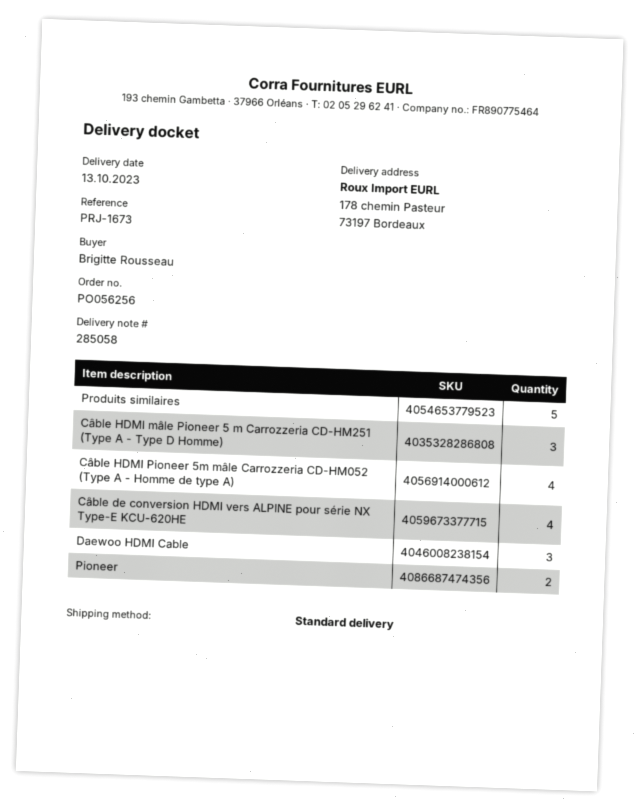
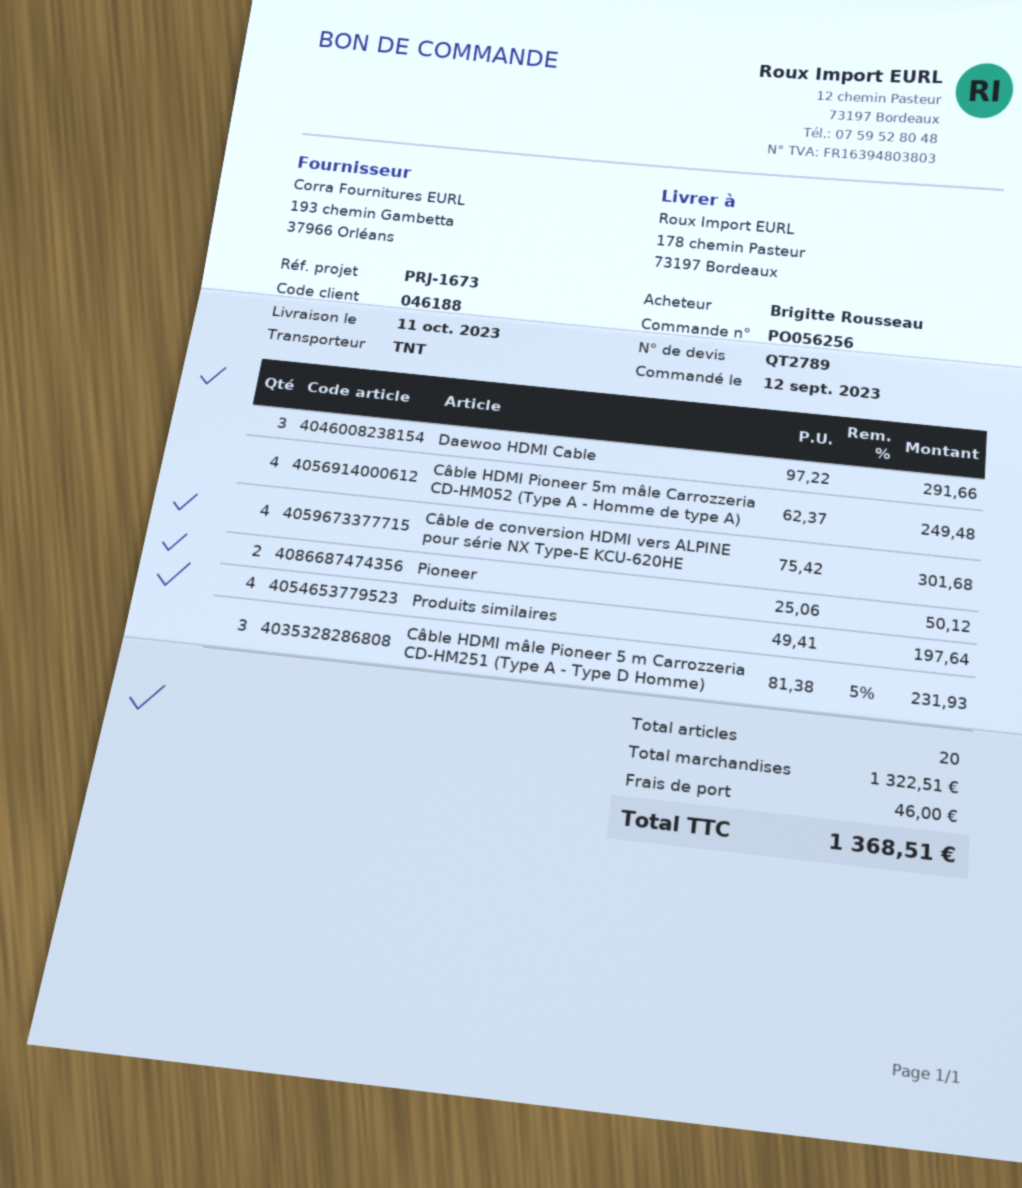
delivery date: 2023-10-13 -> 2023-10-11
shipping method: standard -> TNT
Produits similaires: 5 -> 4

